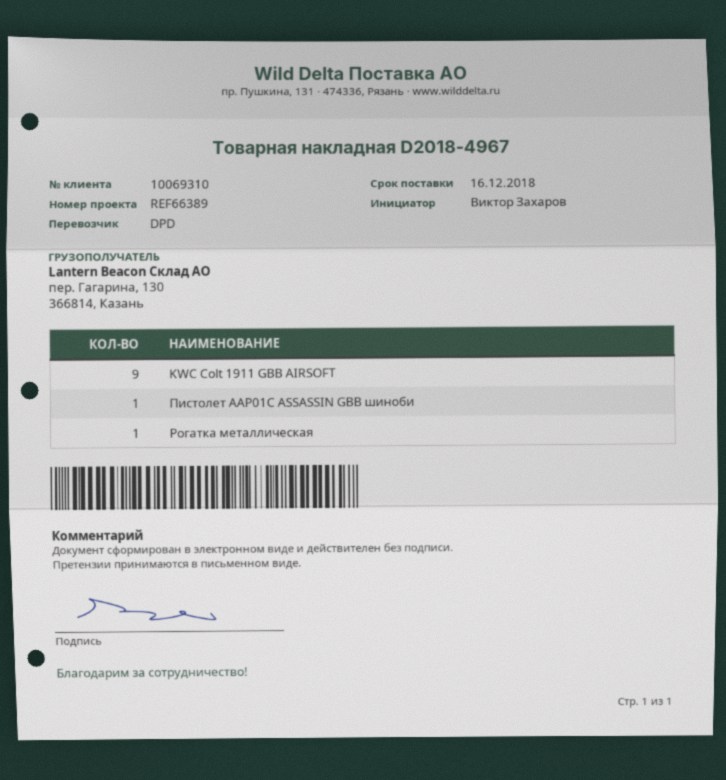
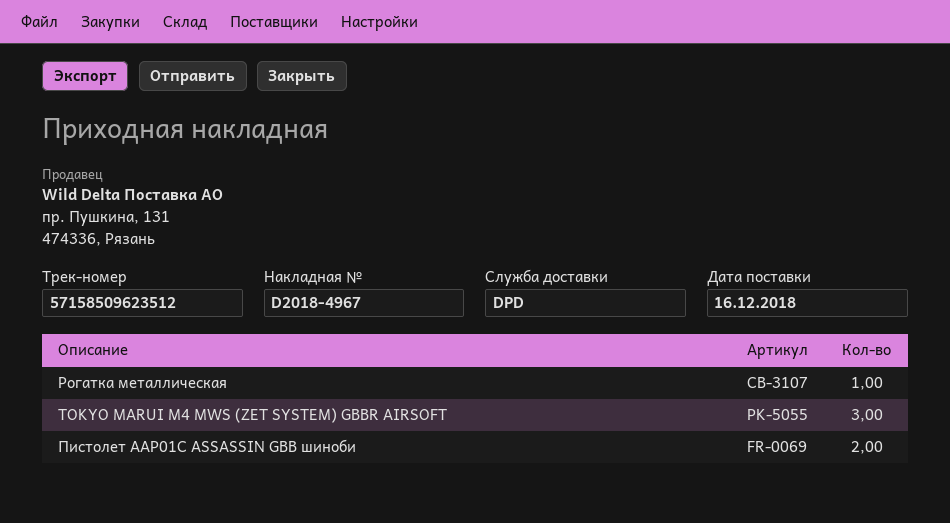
KWC Colt 1911 GBB AIRSOFT: 9 -> none
Пистолет AAP01C ASSASSIN GBB шиноби: 1 -> 2
TOKYO MARUI M4 MWS (ZET SYSTEM) GBBR AIRSOFT: none -> 3

